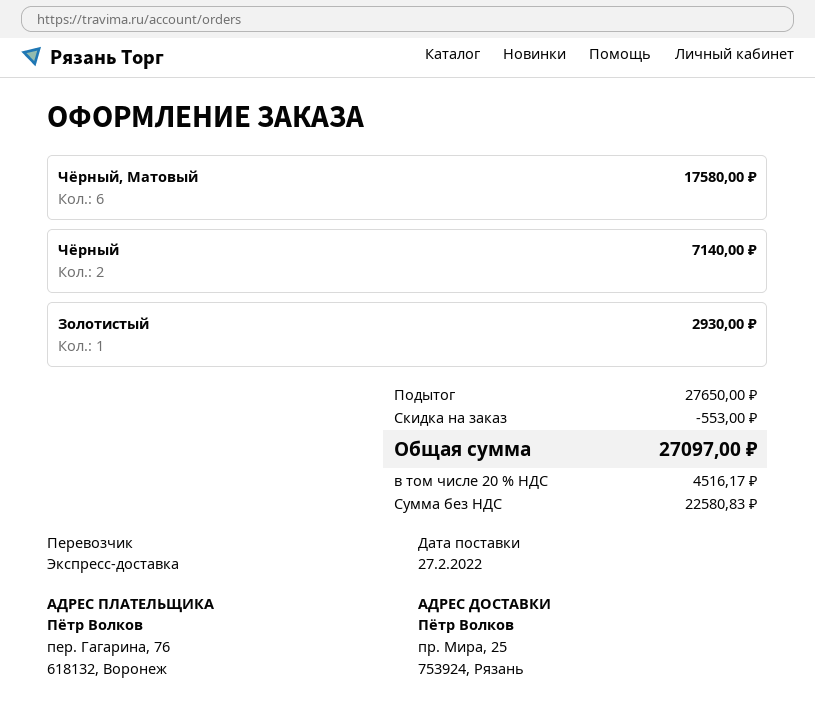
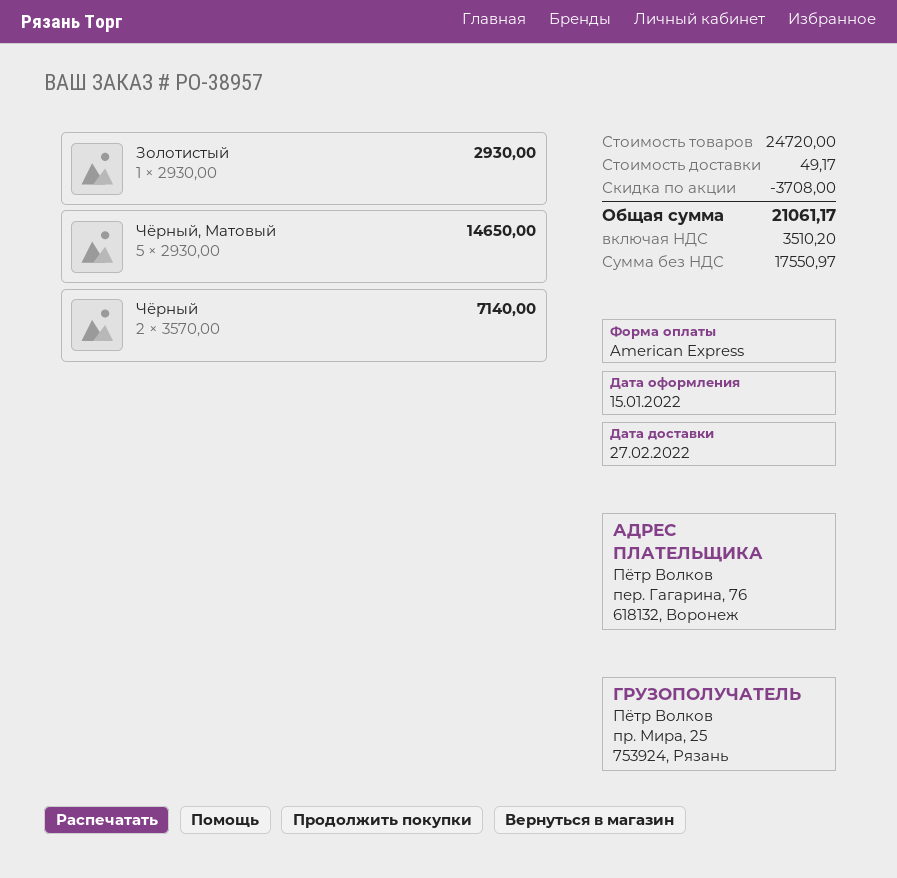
Чёрный, Матовый: 6 for 17580.00 -> 5 for 14650.00
subtotal: 27650.00 -> 24720.00
discount: 553.00 -> 3708.00
shipping: none -> 49.17
net: 22580.83 -> 17550.97
tax: 4516.17 -> 3510.20
total: 27097.00 -> 21061.17

